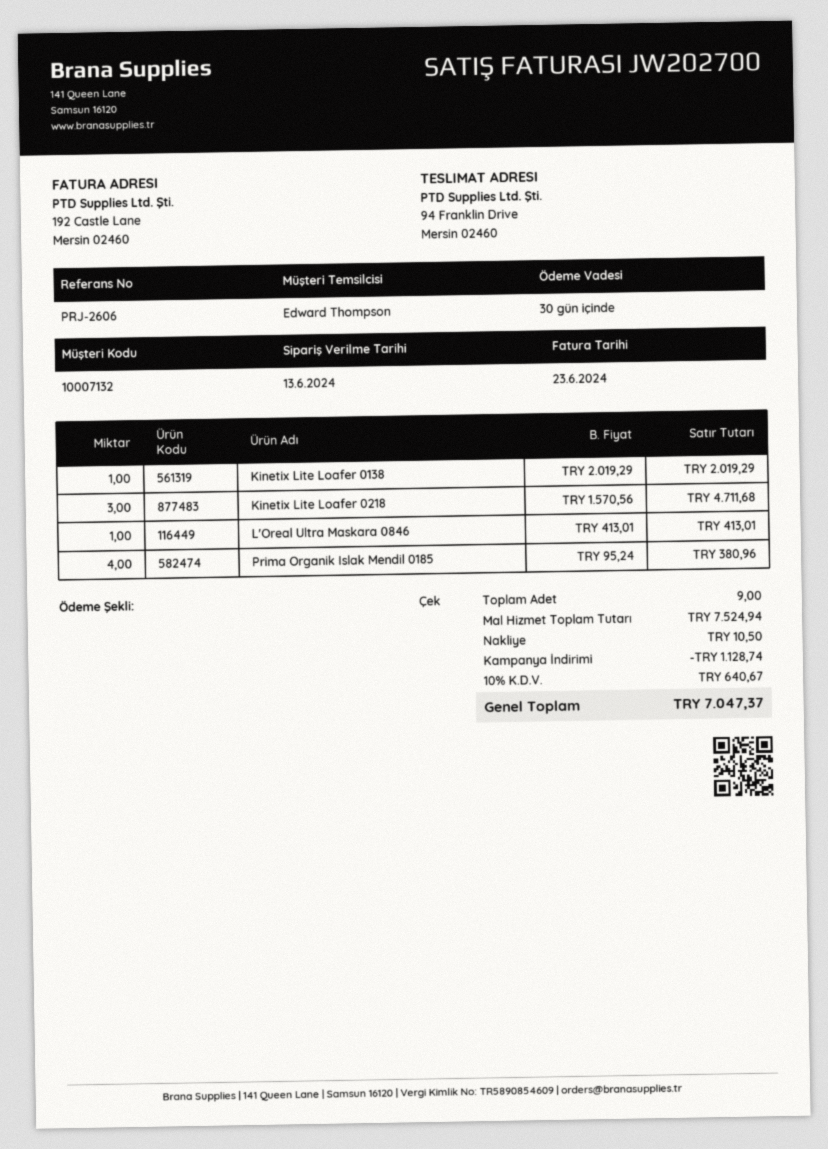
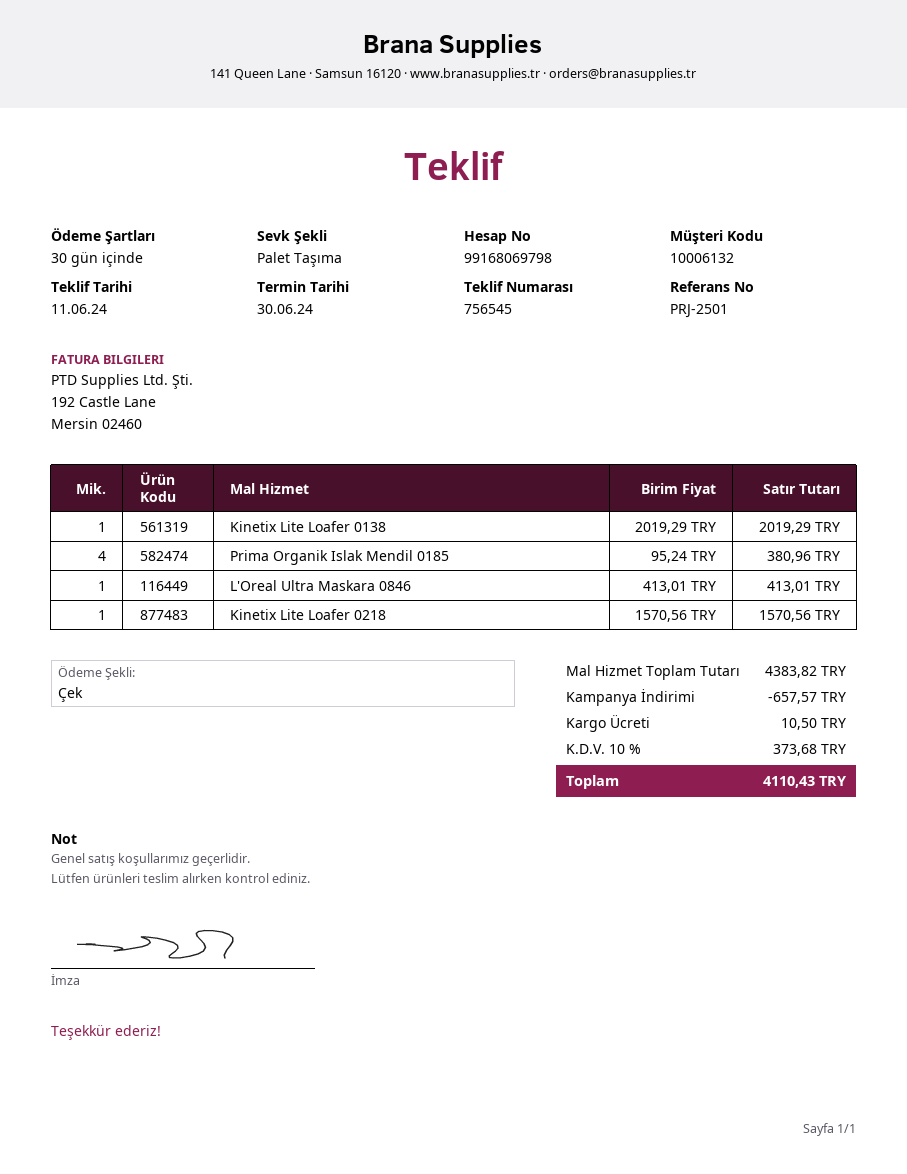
customer number: 10007132 -> 10006132
reference: PRJ-2606 -> PRJ-2501
Kinetix Lite Loafer 0218: 3 x 1570.56 = 4711.68 -> 1 x 1570.56 = 1570.56
subtotal: 7524.94 -> 4383.82
discount: 1128.74 -> 657.57
tax: 10% = 640.67 -> 10% = 373.68
total: 7047.37 -> 4110.43

